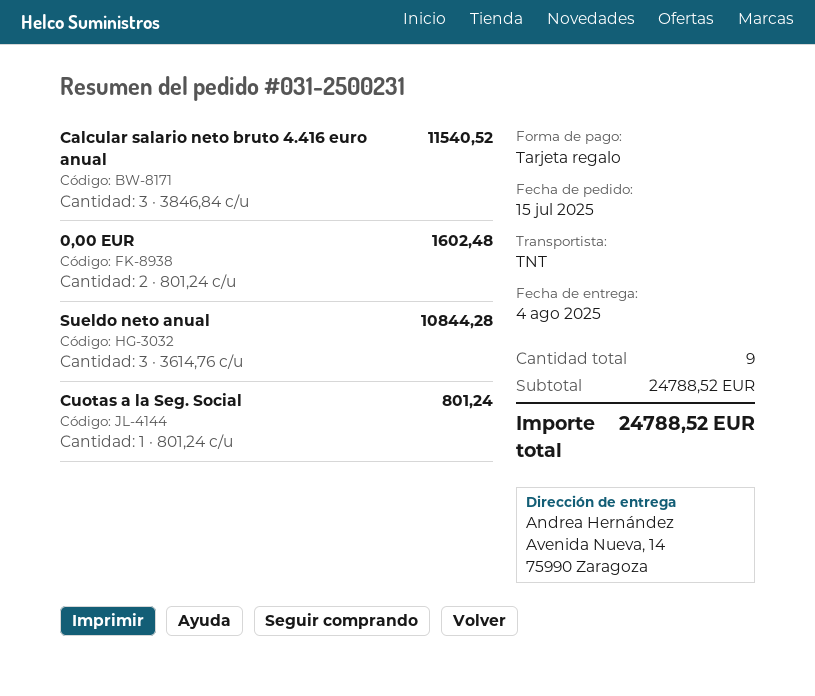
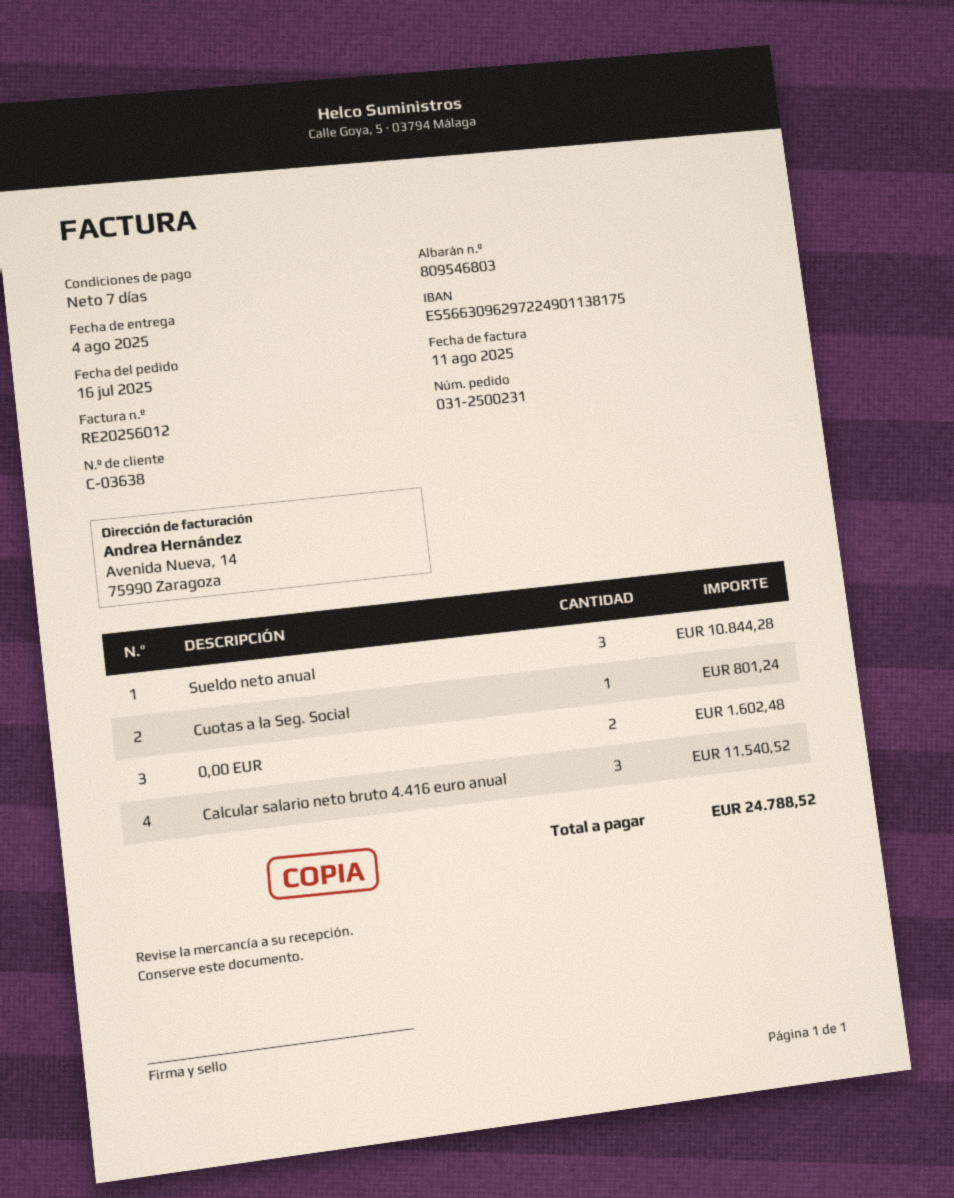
order date: 2025-07-15 -> 2025-07-16

